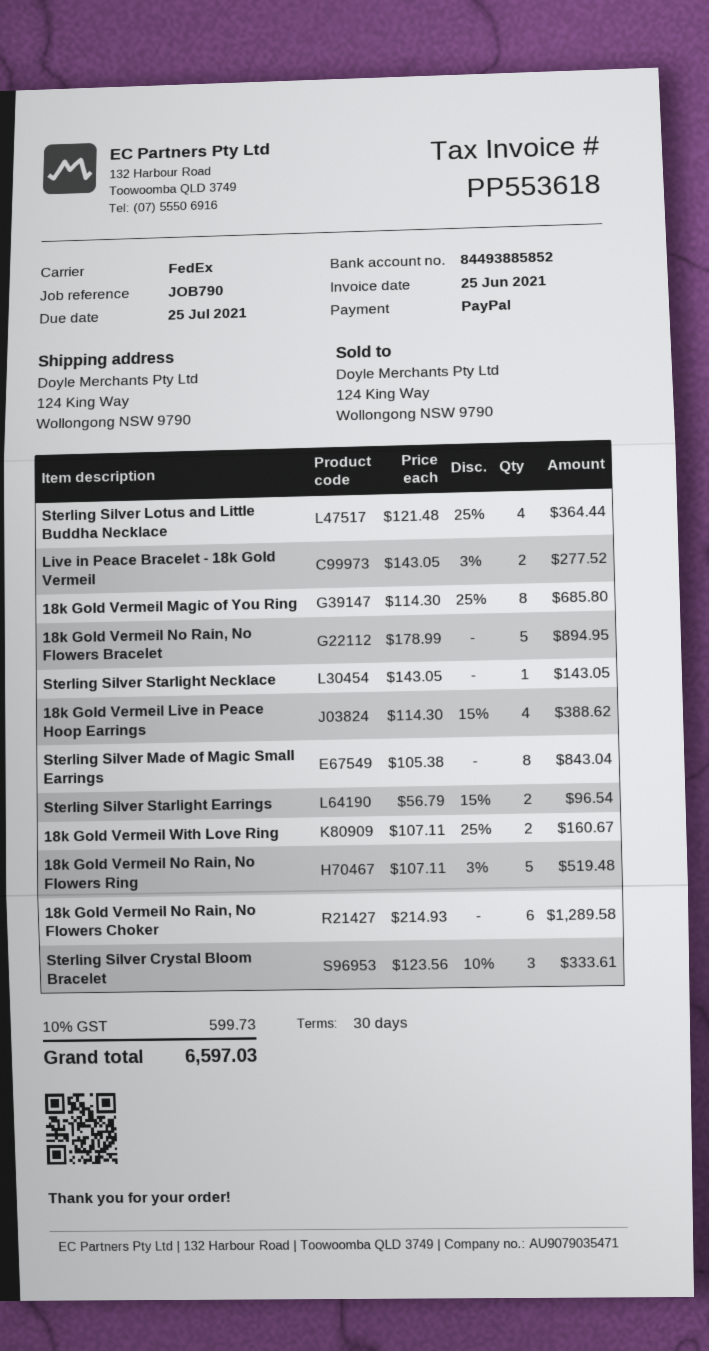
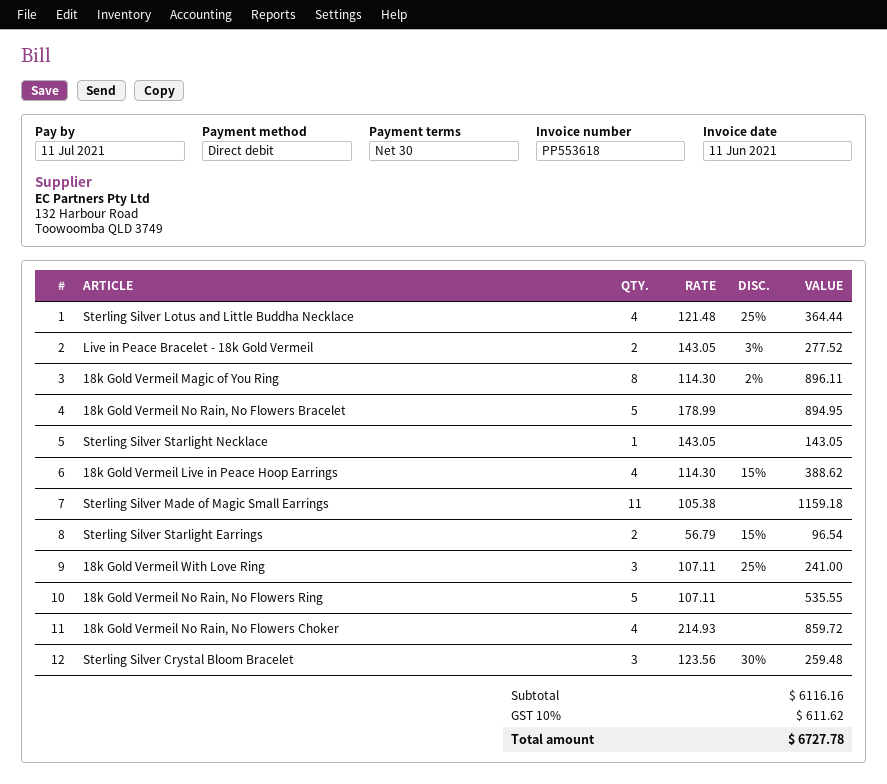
invoice date: 2021-06-25 -> 2021-06-11
due date: 2021-07-25 -> 2021-07-11
payment method: PayPal -> direct debit
18k Gold Vermeil Magic of You Ring: 8 x 114.30 - 25% = 685.80 -> 8 x 114.30 - 2% = 896.11
Sterling Silver Made of Magic Small Earrings: 8 x 105.38 = 843.04 -> 11 x 105.38 = 1159.18
18k Gold Vermeil With Love Ring: 2 x 107.11 - 25% = 160.67 -> 3 x 107.11 - 25% = 241.00
18k Gold Vermeil No Rain, No Flowers Ring: 5 x 107.11 - 3% = 519.48 -> 5 x 107.11 = 535.55
18k Gold Vermeil No Rain, No Flowers Choker: 6 x 214.93 = 1289.58 -> 4 x 214.93 = 859.72
Sterling Silver Crystal Bloom Bracelet: 3 x 123.56 - 10% = 333.61 -> 3 x 123.56 - 30% = 259.48
tax: 10% = 599.73 -> 10% = 611.62
total: 6597.03 -> 6727.78

